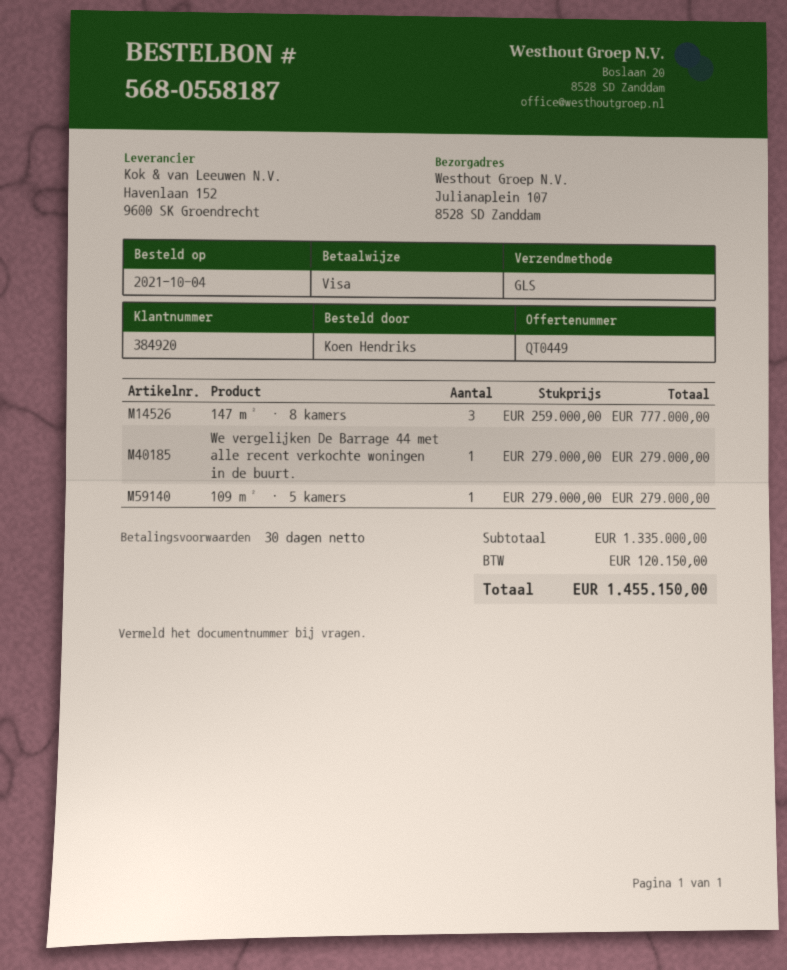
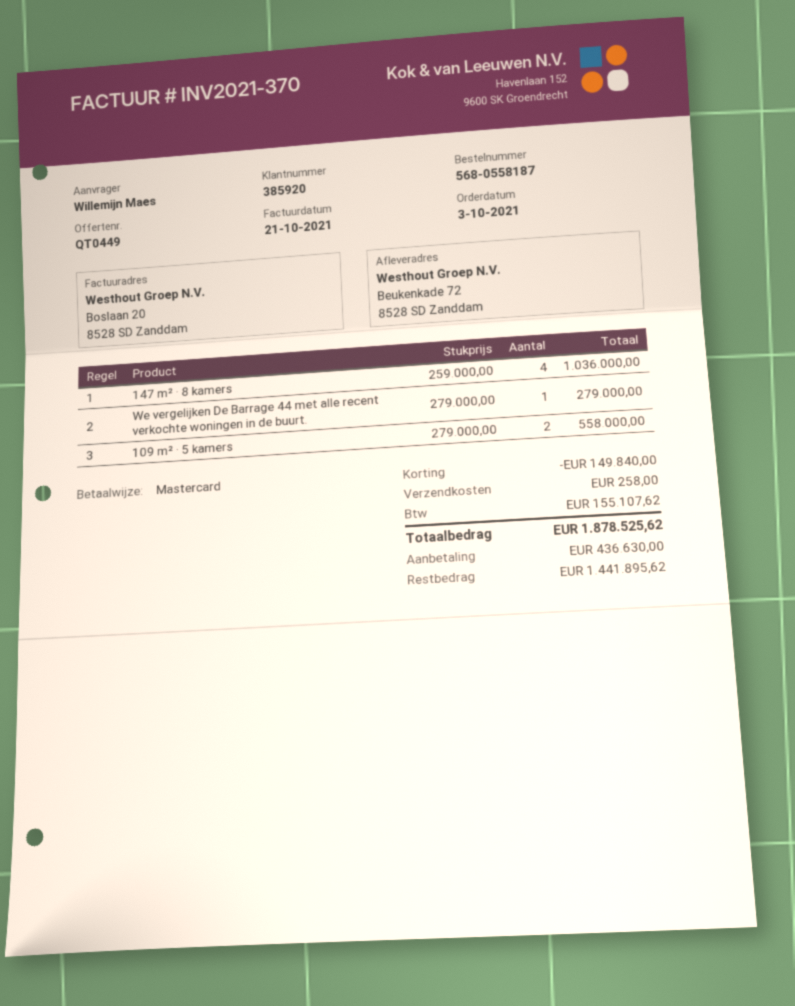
order date: 2021-10-04 -> 2021-10-03
customer number: 384920 -> 385920
ordered by: Koen Hendriks -> Willemijn Maes
payment method: Visa -> Mastercard
ship to: Julianaplein 107, 8528 SD Zanddam -> Beukenkade 72, 8528 SD Zanddam
147 m² · 8 kamers: 3 x 259000.00 = 777000.00 -> 4 x 259000.00 = 1036000.00
109 m² · 5 kamers: 1 x 279000.00 = 279000.00 -> 2 x 279000.00 = 558000.00
discount: none -> 149840.00
shipping: none -> 258.00
tax: 120150.00 -> 155107.62
total: 1455150.00 -> 1878525.62

